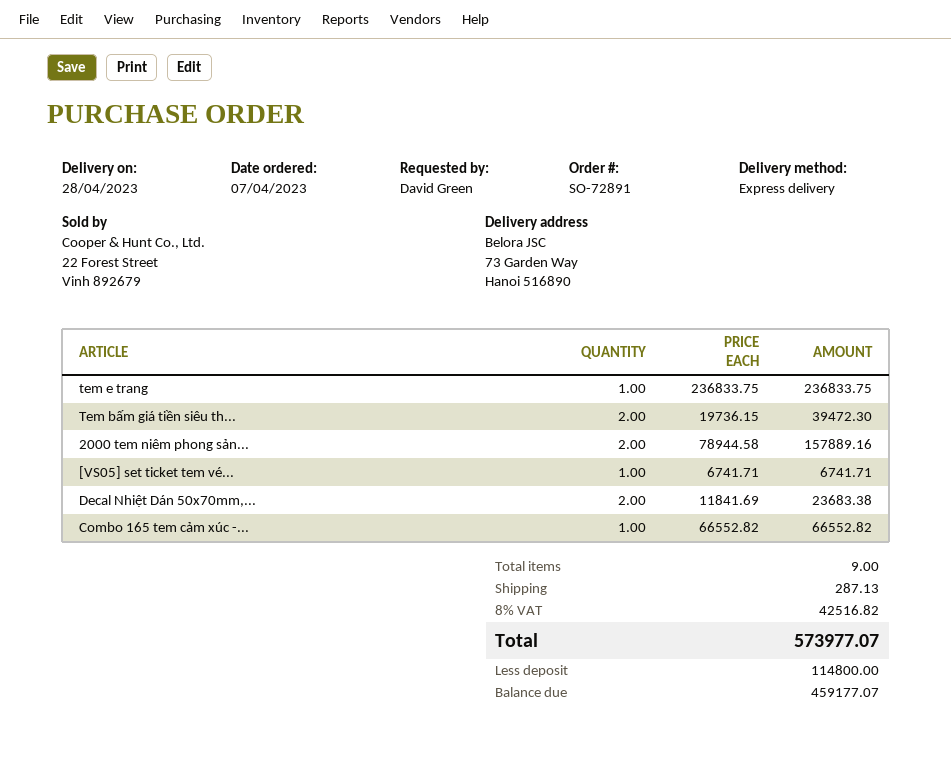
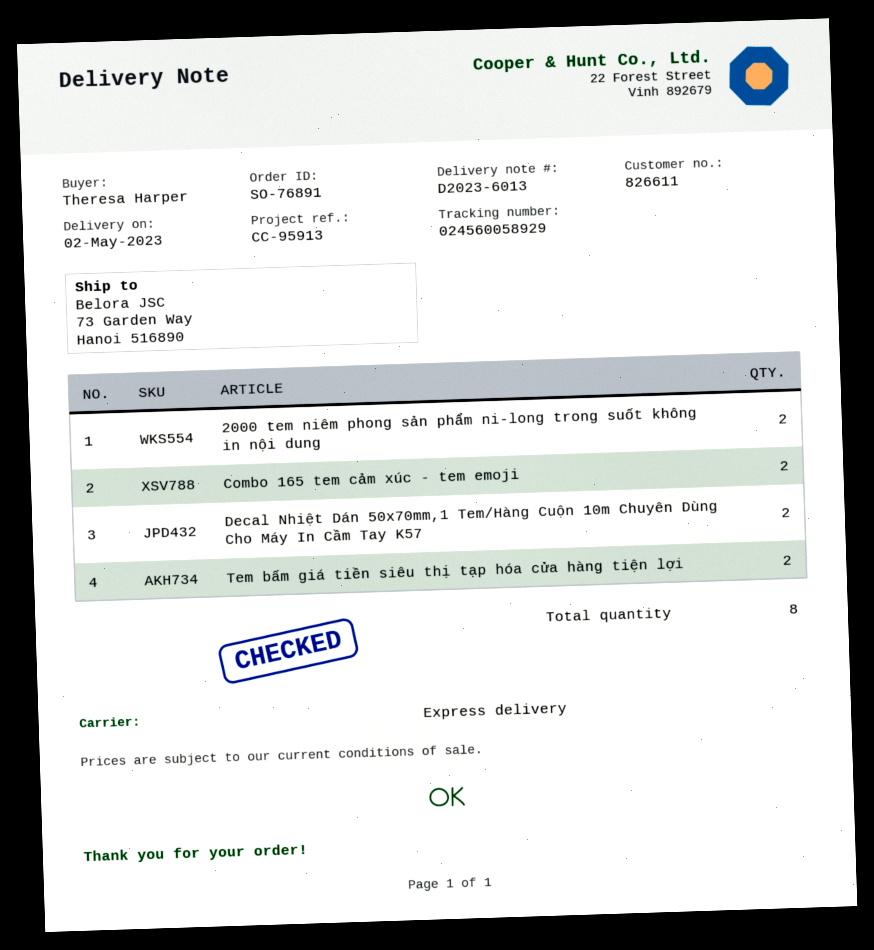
order number: SO-72891 -> SO-76891
delivery date: 2023-04-28 -> 2023-05-02
ordered by: David Green -> Theresa Harper
tem e trang: 1 -> none
[VS05] set ticket tem vé...: 1 -> none
Combo 165 tem cảm xúc -...: 1 -> 2
total quantity: 9 -> 8

